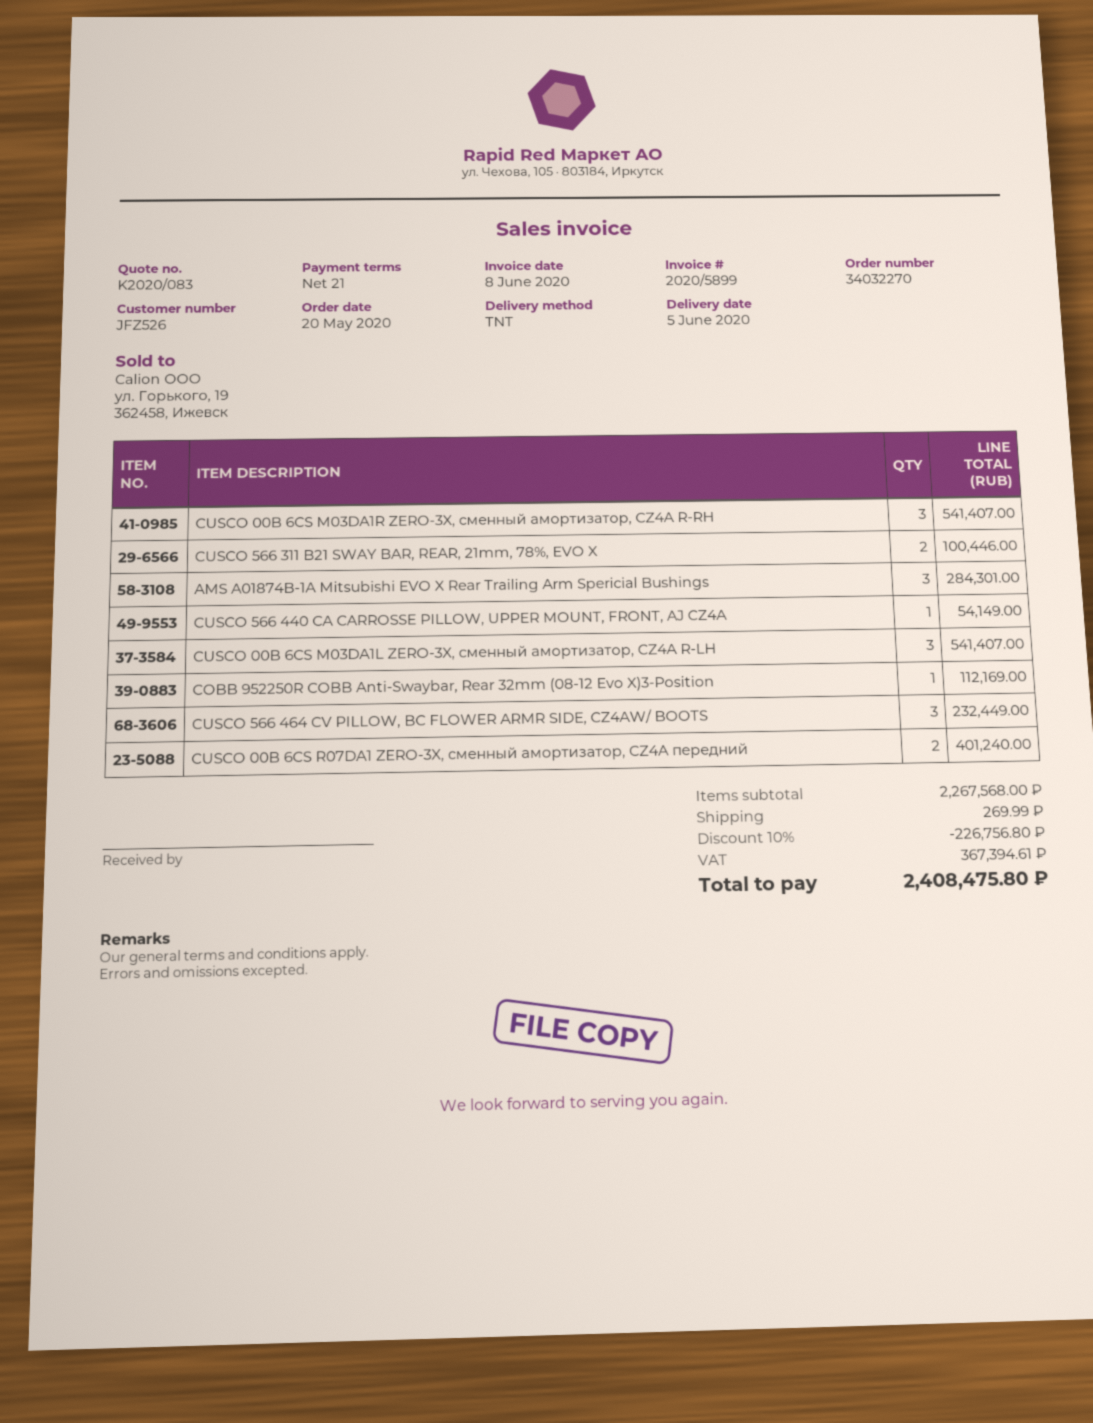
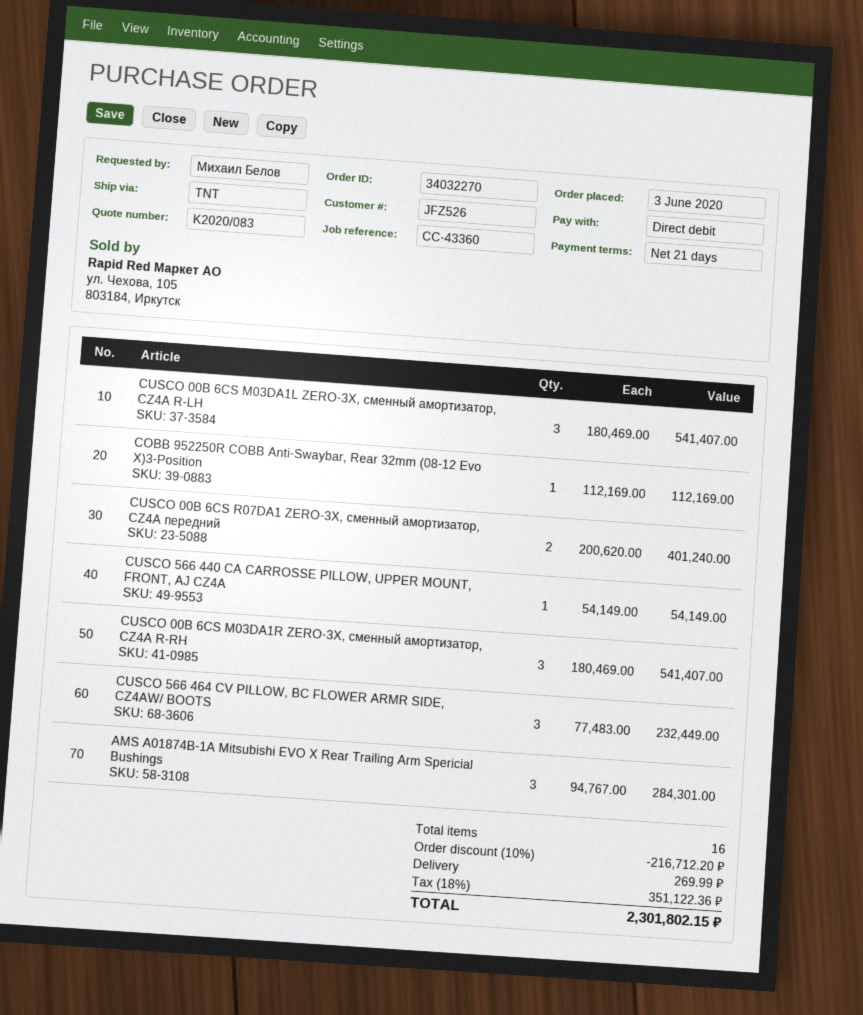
order date: 2020-05-20 -> 2020-06-03
CUSCO 566 311 B21 SWAY BAR, REAR, 21mm, 78%, EVO X: 2 for 100446.00 -> none
discount: 10% = 226756.80 -> 10% = 216712.20
tax: 367394.61 -> 351122.36
total: 2408475.80 -> 2301802.15

